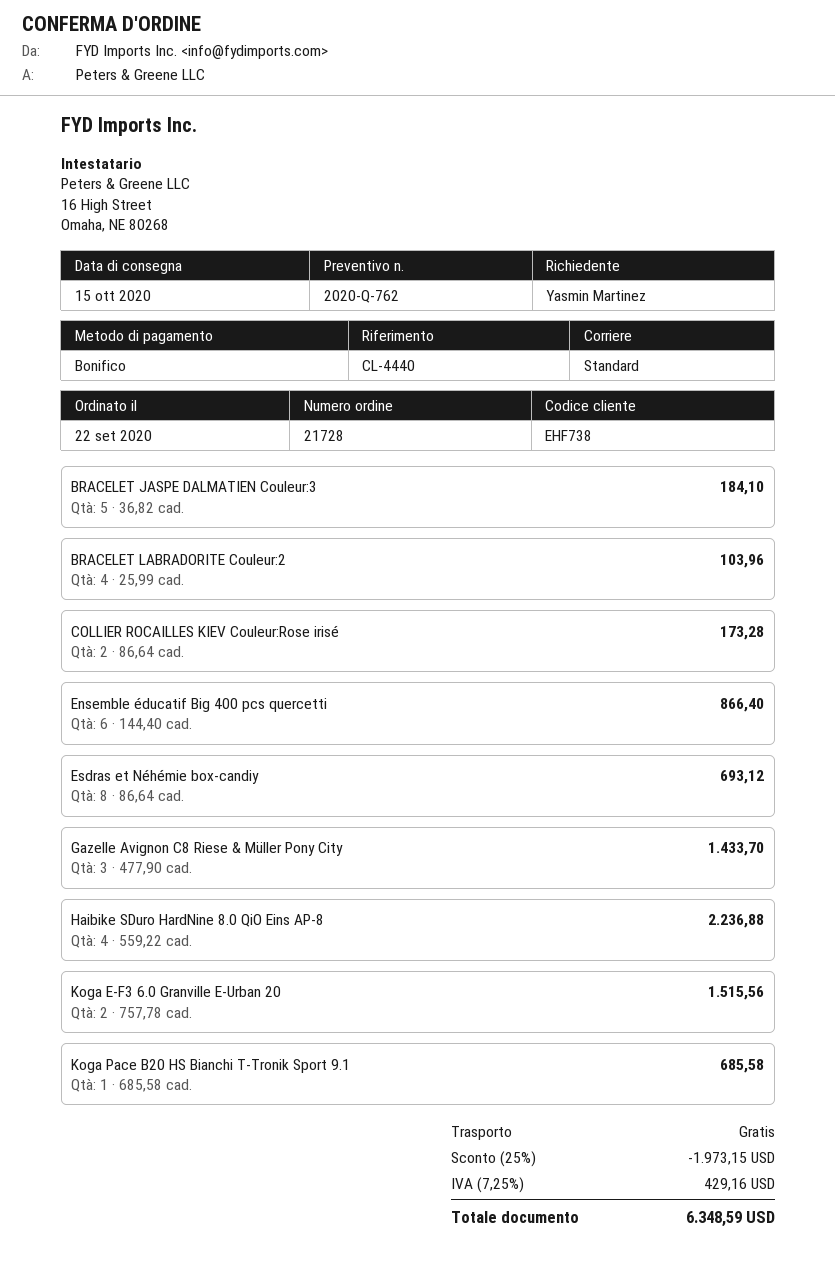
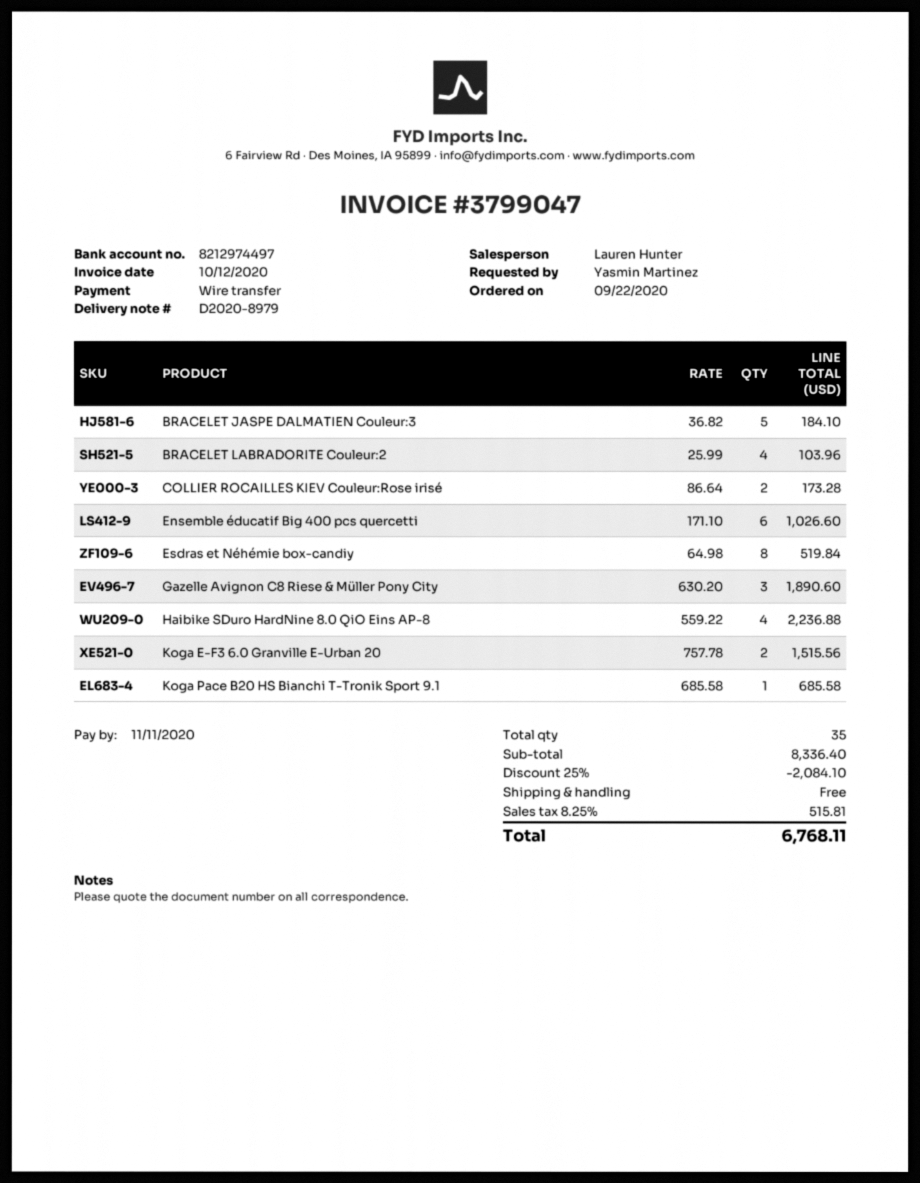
Ensemble éducatif Big 400 pcs quercetti: 6 x 144.40 = 866.40 -> 6 x 171.10 = 1026.60
Esdras et Néhémie box-candiy: 8 x 86.64 = 693.12 -> 8 x 64.98 = 519.84
Gazelle Avignon C8 Riese & Müller Pony City: 3 x 477.90 = 1433.70 -> 3 x 630.20 = 1890.60
discount: 25% = 1973.15 -> 25% = 2084.10
tax: 7.25% = 429.16 -> 8.25% = 515.81
total: 6348.59 -> 6768.11

